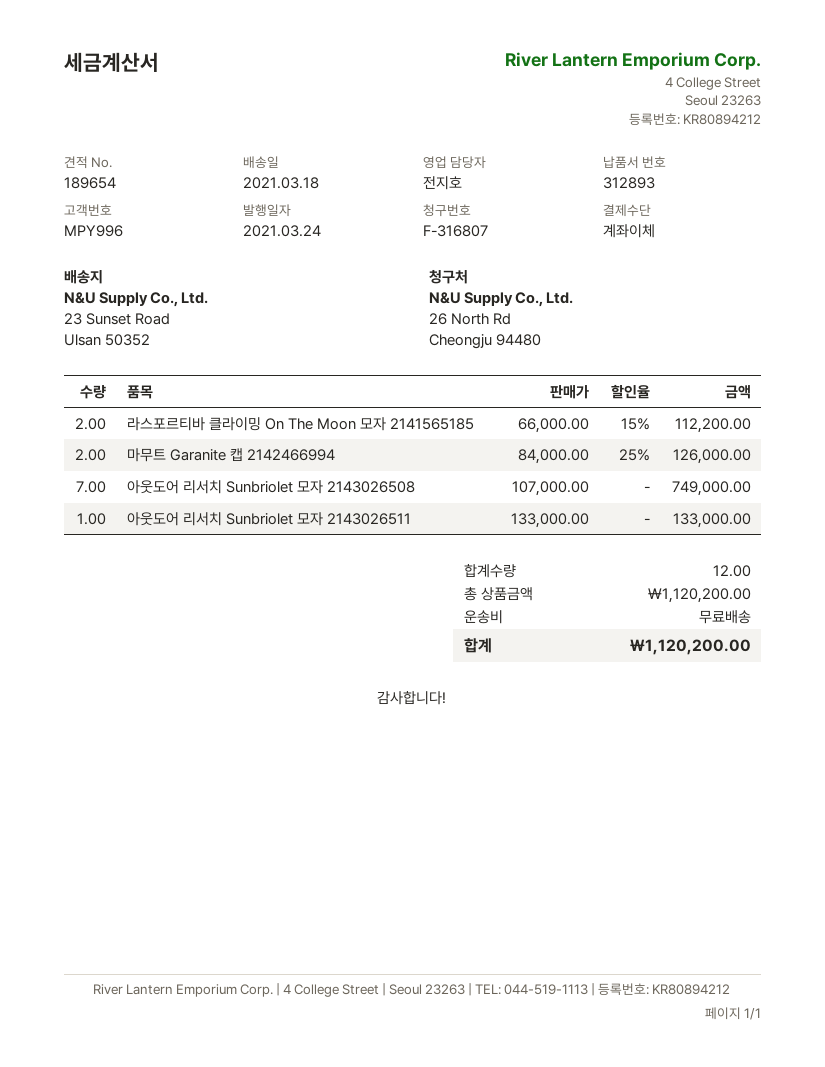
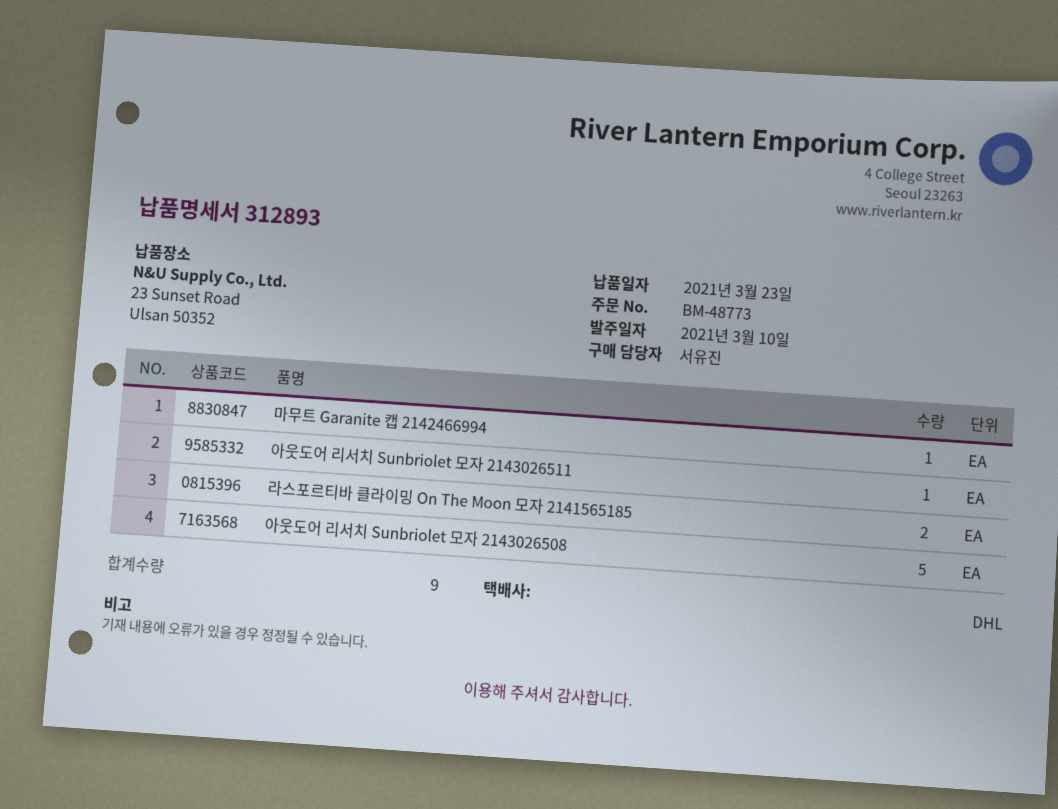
delivery date: 2021-03-18 -> 2021-03-23
마무트 Garanite 캡 2142466994: 2 -> 1
아웃도어 리서치 Sunbriolet 모자 2143026508: 7 -> 5
total quantity: 12 -> 9

